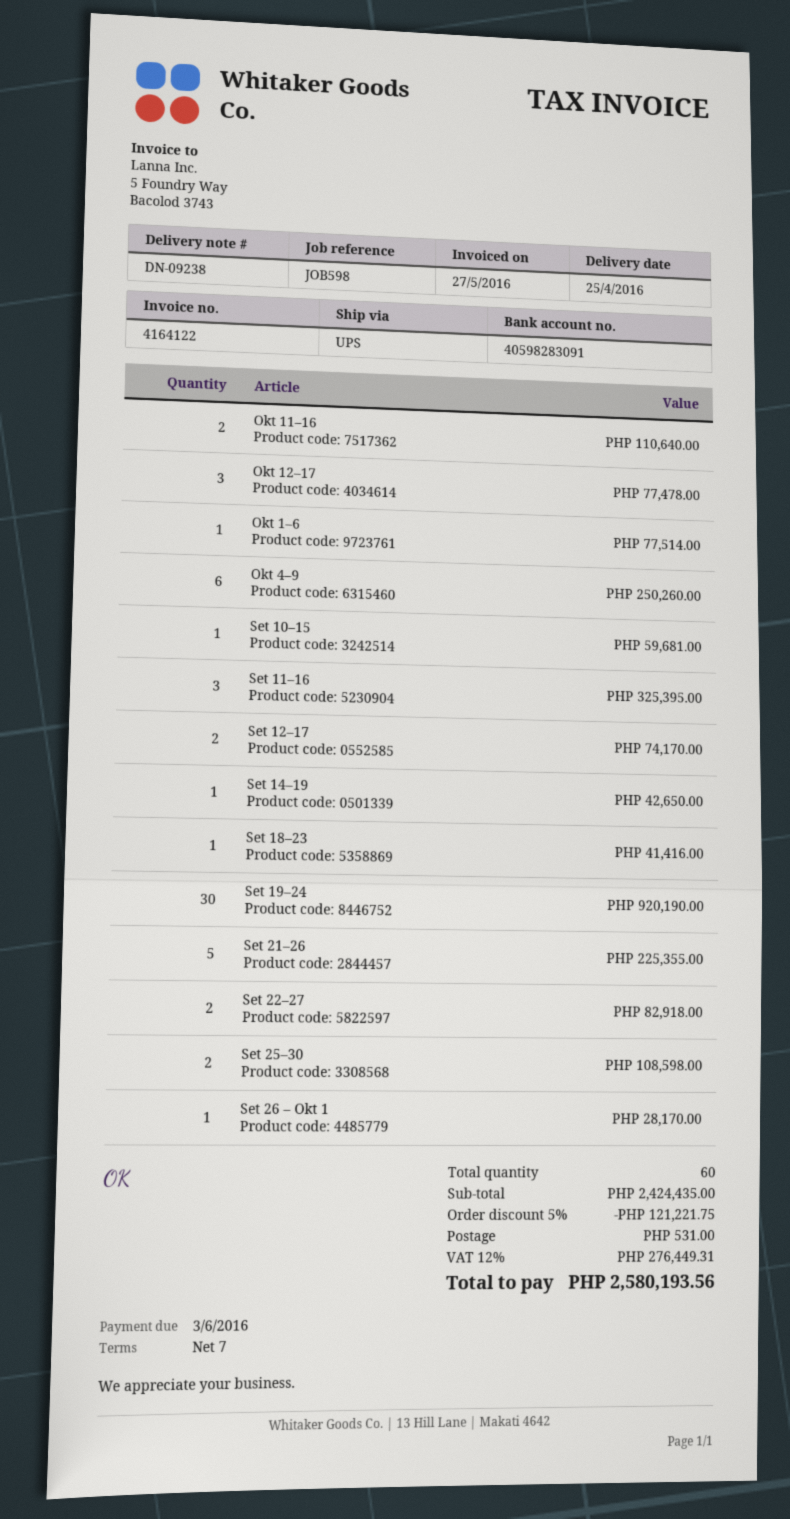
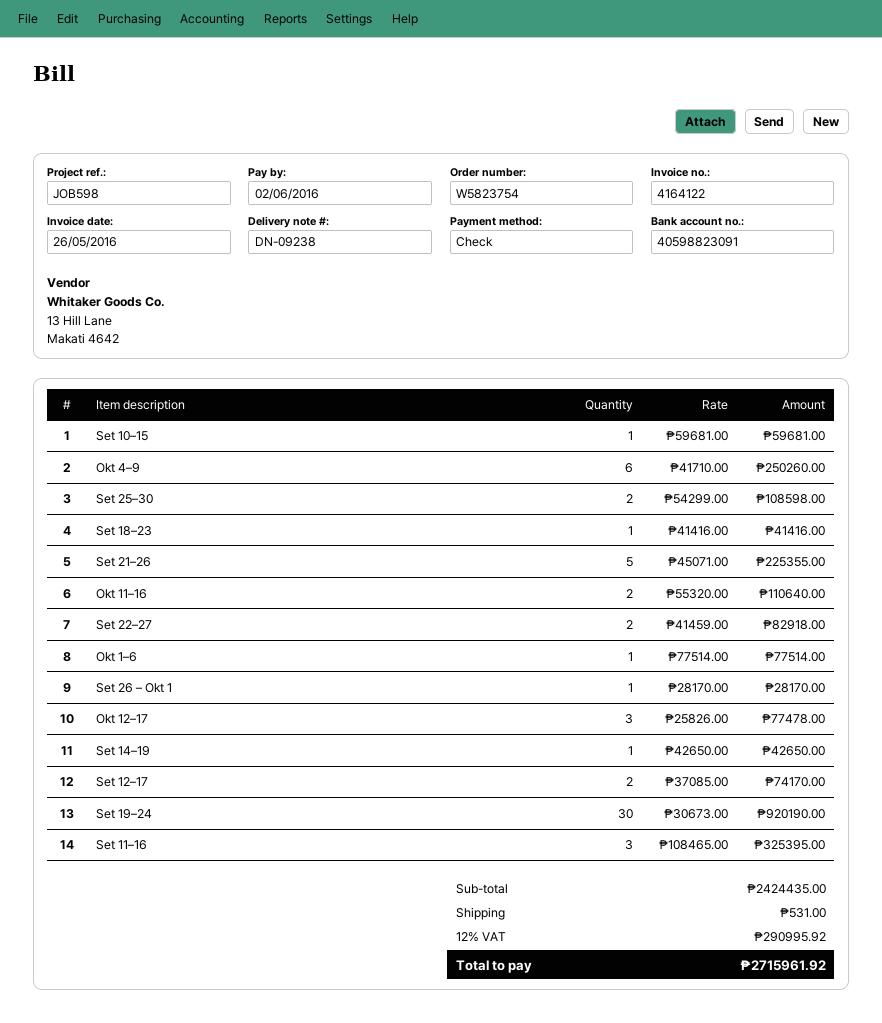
invoice date: 2016-05-27 -> 2016-05-26
due date: 2016-06-03 -> 2016-06-02
bank account: 40598283091 -> 40598823091
discount: 5% = 121221.75 -> none
tax: 12% = 276449.31 -> 12% = 290995.92
total: 2580193.56 -> 2715961.92

